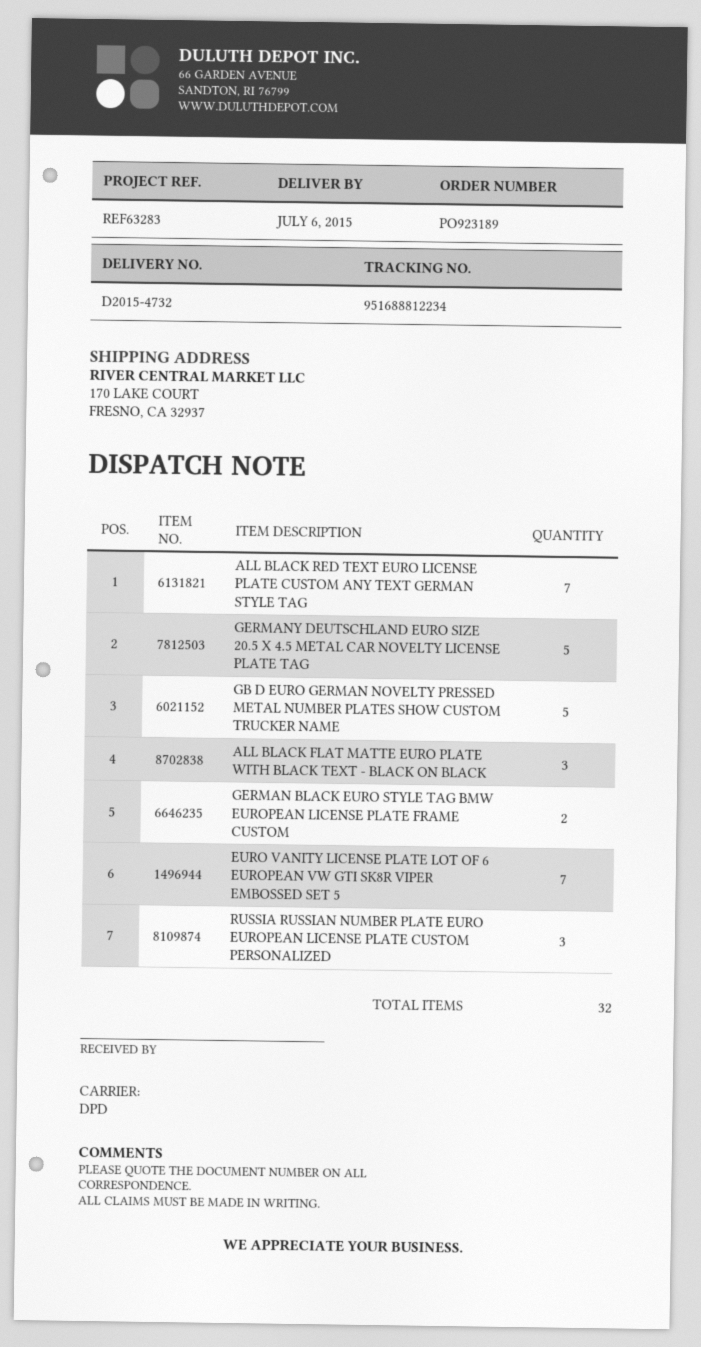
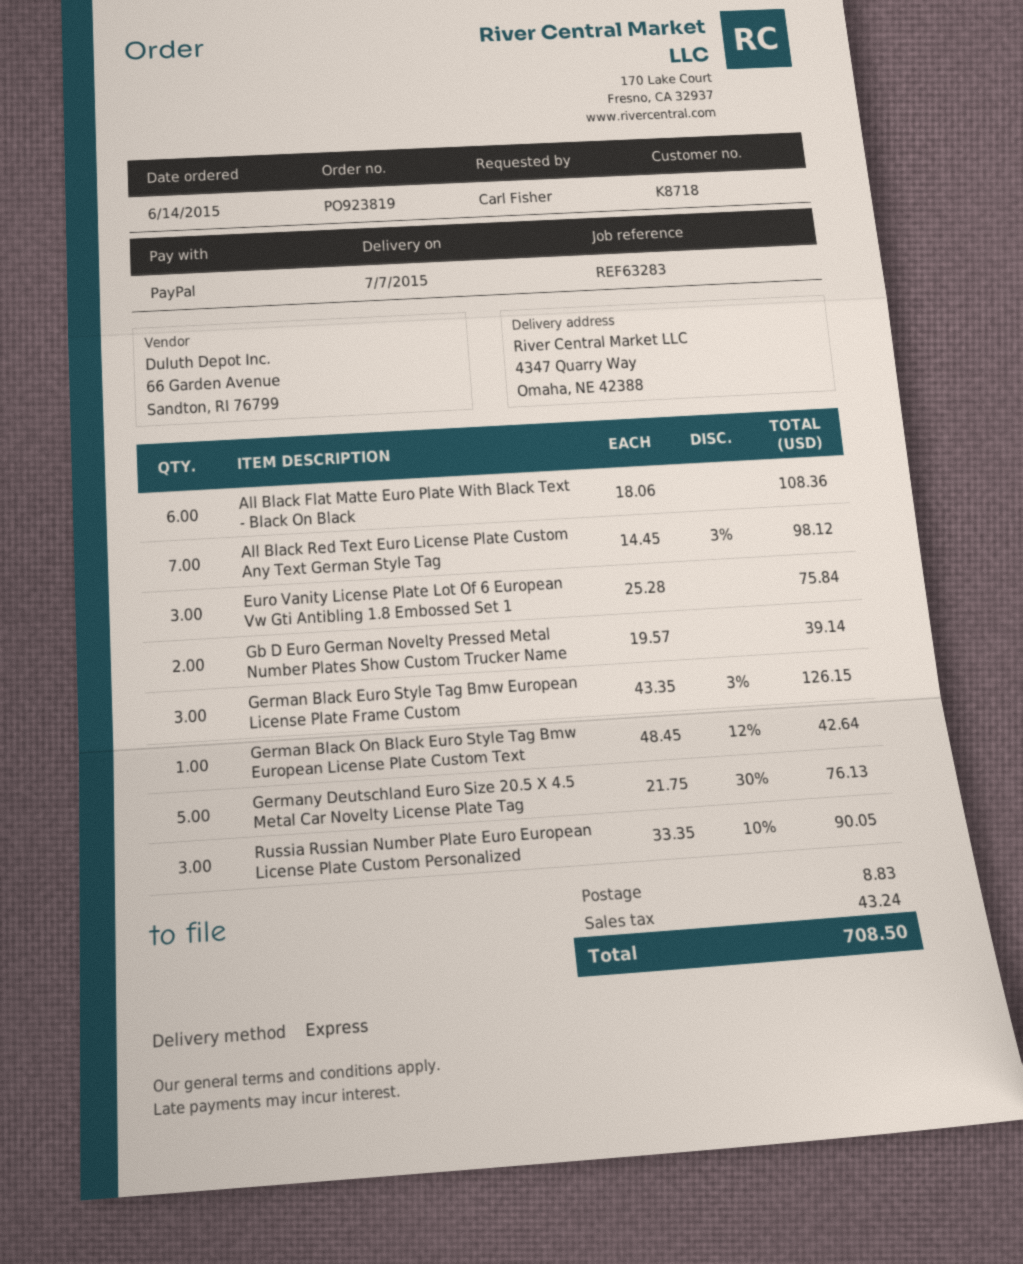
order number: PO923189 -> PO923819
delivery date: 2015-07-06 -> 2015-07-07
shipping method: DPD -> express
ship to: 170 LAKE COURT, FRESNO, CA 32937 -> 4347 Quarry Way, Omaha, NE 42388
GB D EURO GERMAN NOVELTY PRESSED METAL NUMBER PLATES SHOW CUSTOM TRUCKER NAME: 5 -> 2
ALL BLACK FLAT MATTE EURO PLATE WITH BLACK TEXT - BLACK ON BLACK: 3 -> 6
GERMAN BLACK EURO STYLE TAG BMW EUROPEAN LICENSE PLATE FRAME CUSTOM: 2 -> 3
EURO VANITY LICENSE PLATE LOT OF 6 EUROPEAN VW GTI SK8R VIPER EMBOSSED SET 5: 7 -> none
Euro Vanity License Plate Lot Of 6 European Vw Gti Antibling 1.8 Embossed Set 1: none -> 3
German Black On Black Euro Style Tag Bmw European License Plate Custom Text: none -> 1

